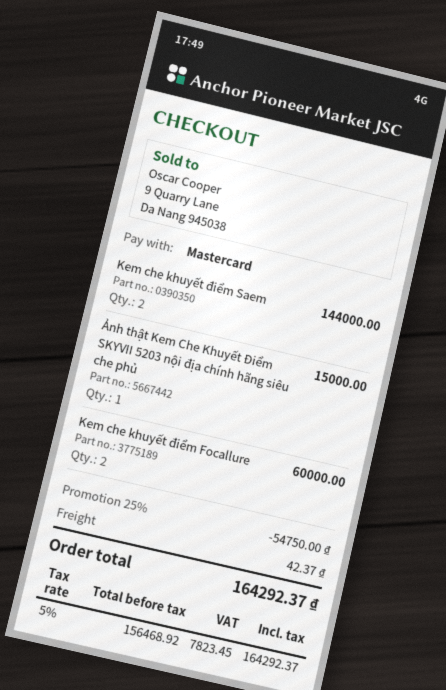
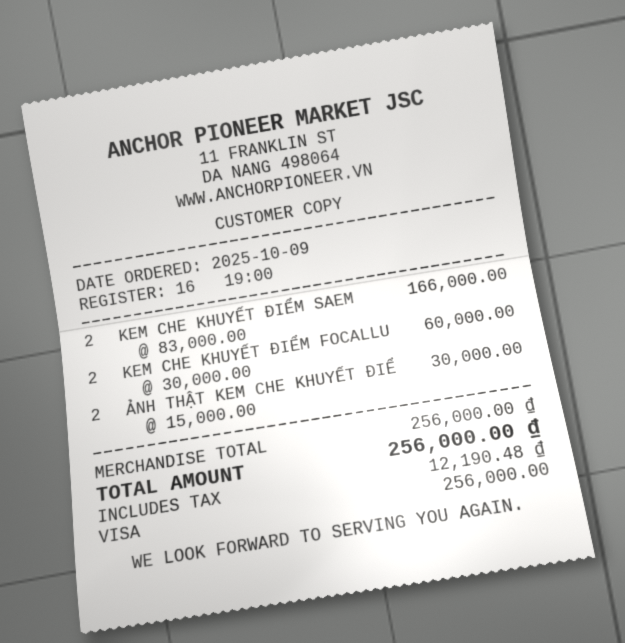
payment method: Mastercard -> Visa
Kem che khuyết điểm Saem: 2 for 144000.00 -> 2 for 166000.00
Ảnh thật Kem Che Khuyết Điểm SKYVII 5203 nội địa chính hãng siêu che phủ: 1 for 15000.00 -> 2 for 30000.00
discount: 25% = 54750.00 -> none
shipping: 42.37 -> none
tax: 7823.45 -> 12190.48
total: 164292.37 -> 256000.00

